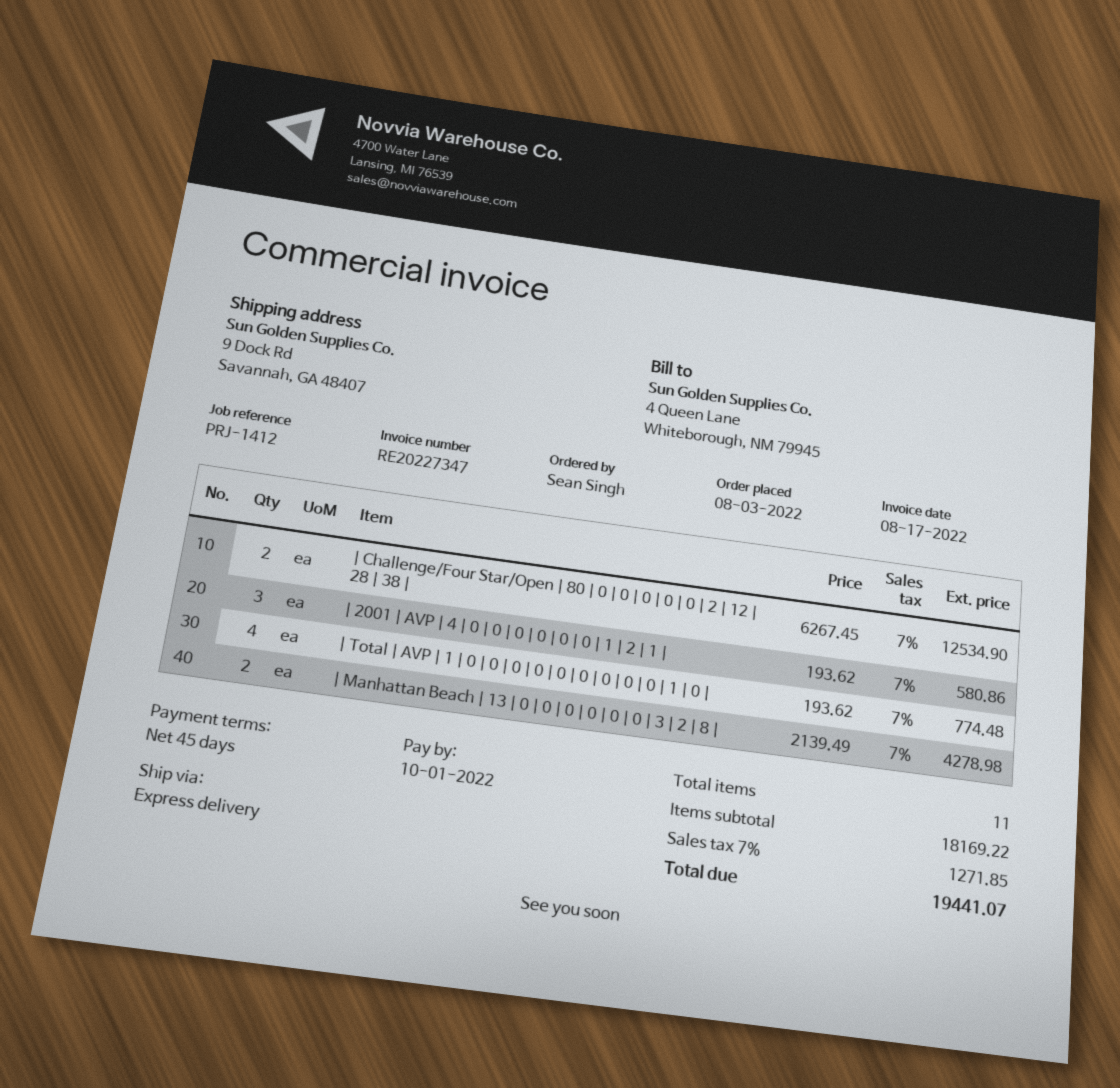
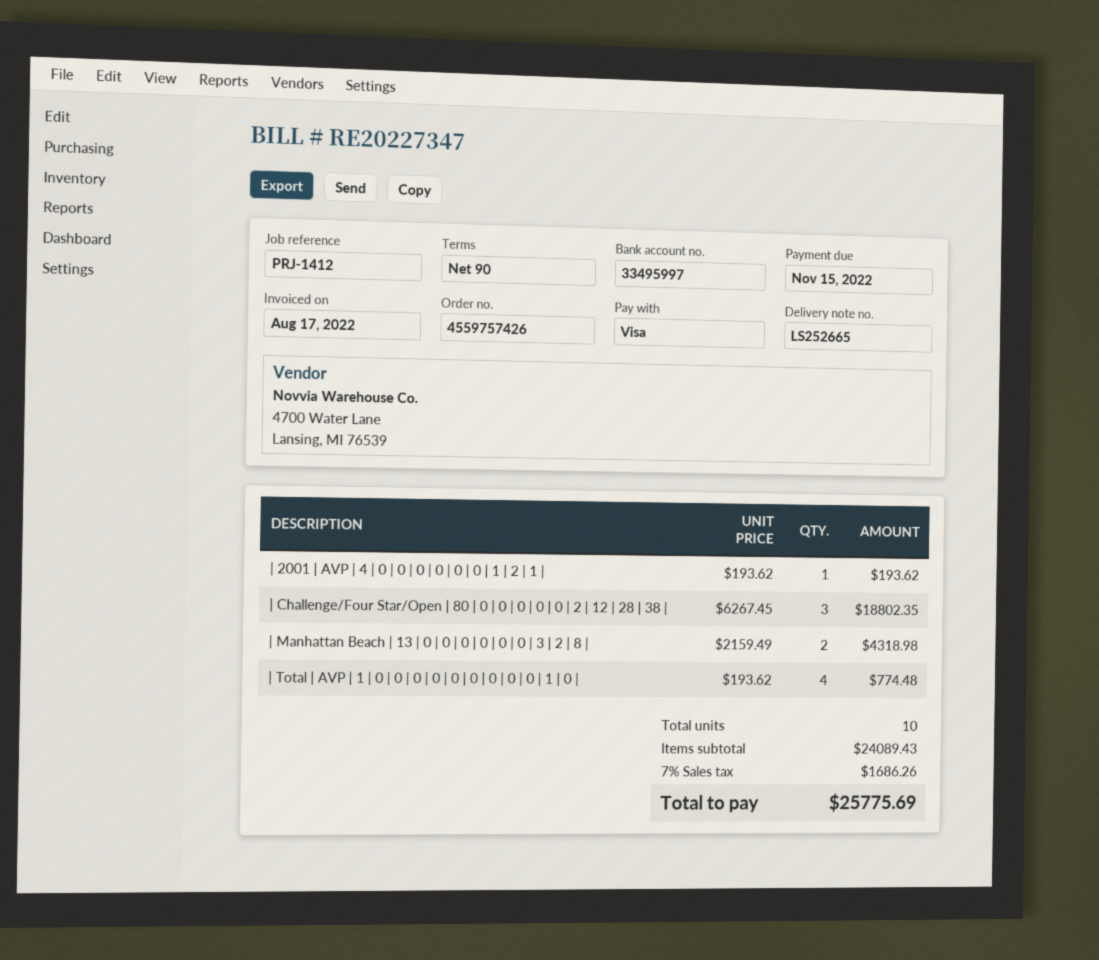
payment terms: 45 days -> 90 days
due date: 2022-10-01 -> 2022-11-15
| Challenge/Four Star/Open | 80 | 0 | 0 | 0 | 0 | 0 | 2 | 12 | 28 | 38 |: 2 x 6267.45 = 12534.90 -> 3 x 6267.45 = 18802.35
| 2001 | AVP | 4 | 0 | 0 | 0 | 0 | 0 | 0 | 1 | 2 | 1 |: 3 x 193.62 = 580.86 -> 1 x 193.62 = 193.62
| Manhattan Beach | 13 | 0 | 0 | 0 | 0 | 0 | 0 | 3 | 2 | 8 |: 2 x 2139.49 = 4278.98 -> 2 x 2159.49 = 4318.98
total quantity: 11 -> 10
subtotal: 18169.22 -> 24089.43
tax: 7% = 1271.85 -> 7% = 1686.26
total: 19441.07 -> 25775.69

